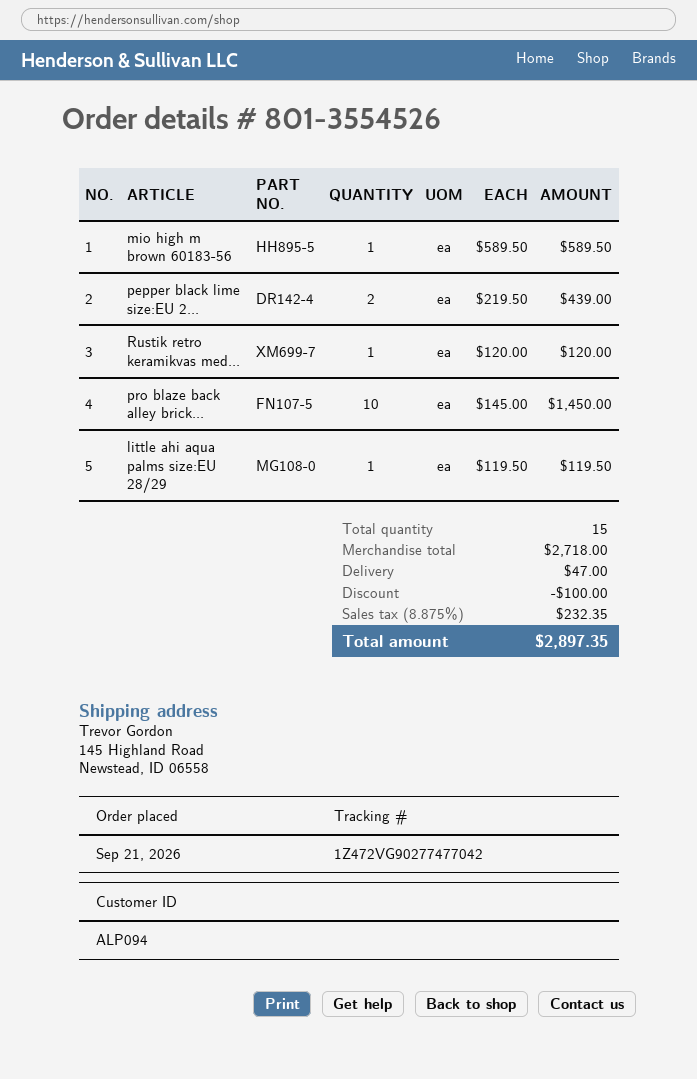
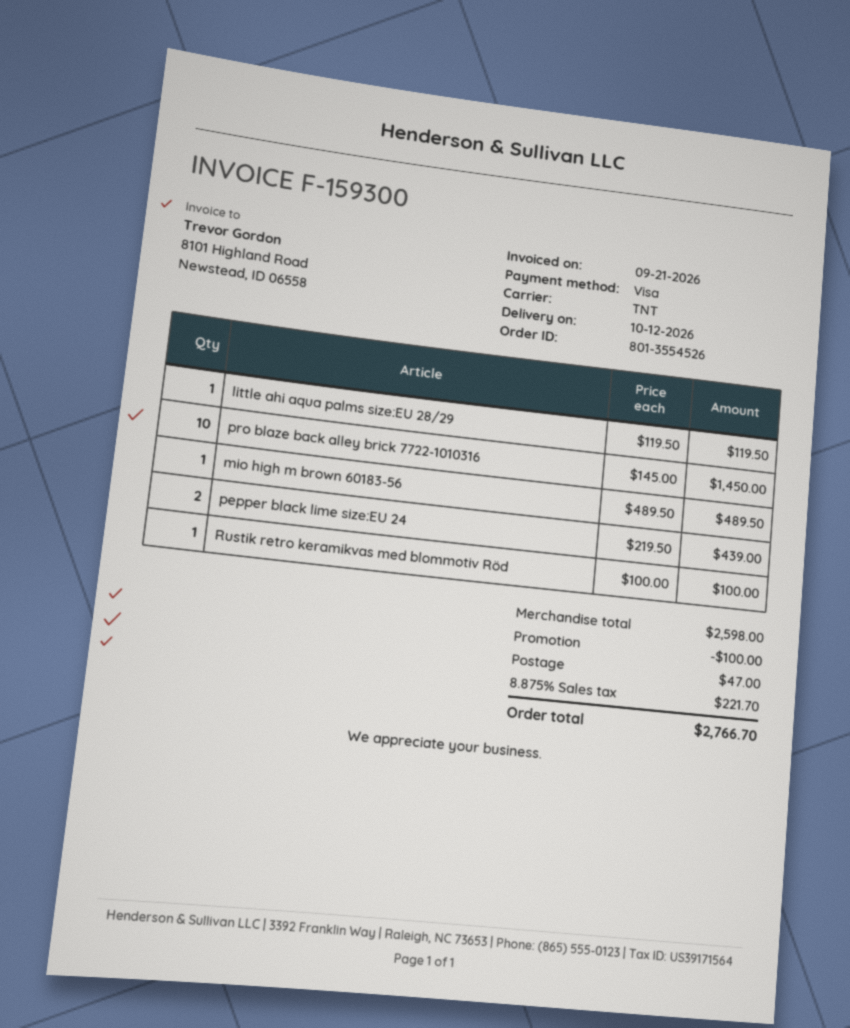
mio high m brown 60183-56: 1 x 589.50 = 589.50 -> 1 x 489.50 = 489.50
Rustik retro keramikvas med...: 1 x 120.00 = 120.00 -> 1 x 100.00 = 100.00
subtotal: 2718.00 -> 2598.00
tax: 8.875% = 232.35 -> 8.875% = 221.70
total: 2897.35 -> 2766.70

